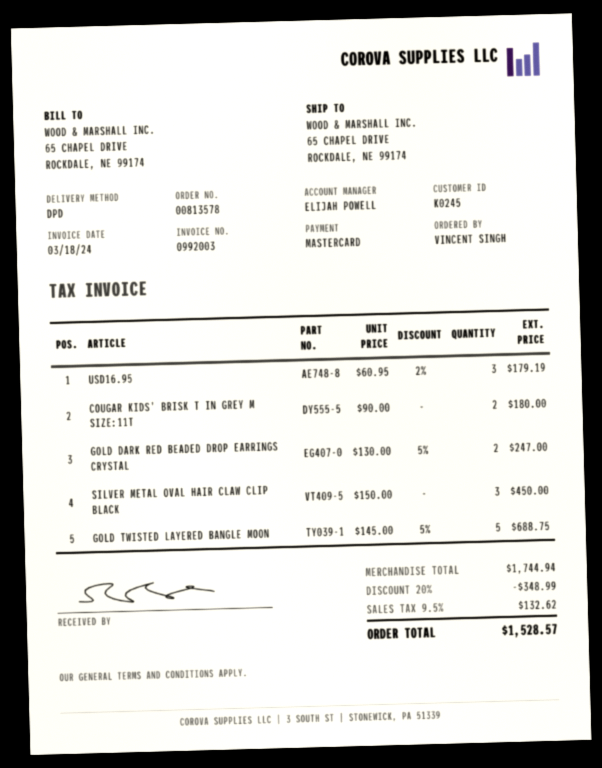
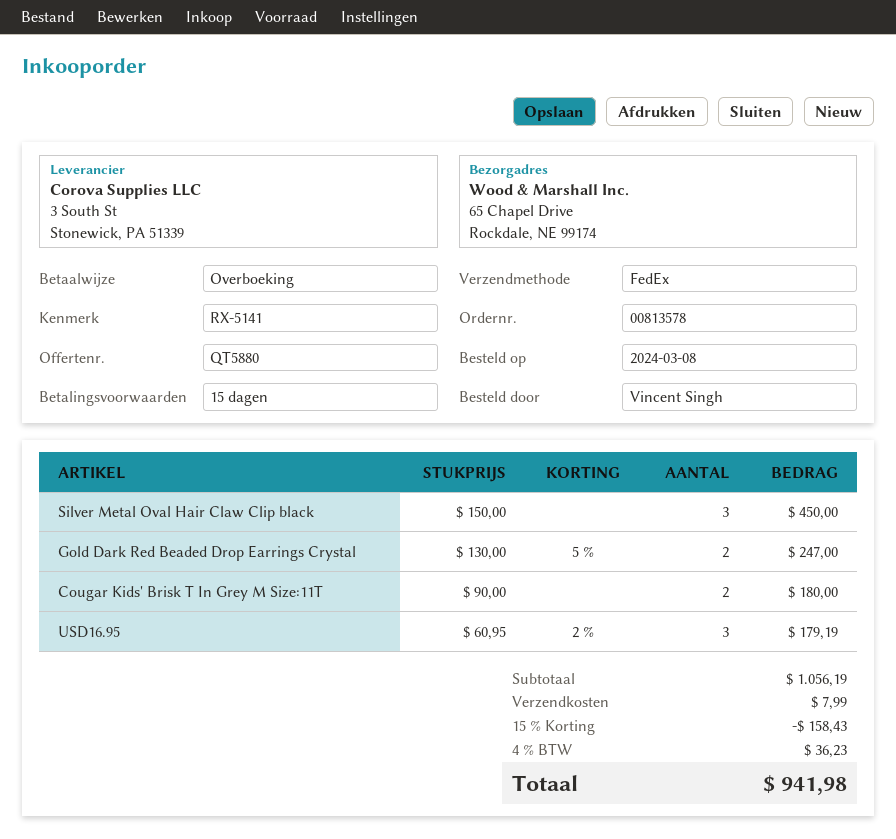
payment method: Mastercard -> bank transfer
shipping method: DPD -> FedEx
GOLD TWISTED LAYERED BANGLE MOON: 5 x 145.00 - 5% = 688.75 -> none
subtotal: 1744.94 -> 1056.19
discount: 20% = 348.99 -> 15% = 158.43
shipping: none -> 7.99
tax: 9.5% = 132.62 -> 4% = 36.23
total: 1528.57 -> 941.98

